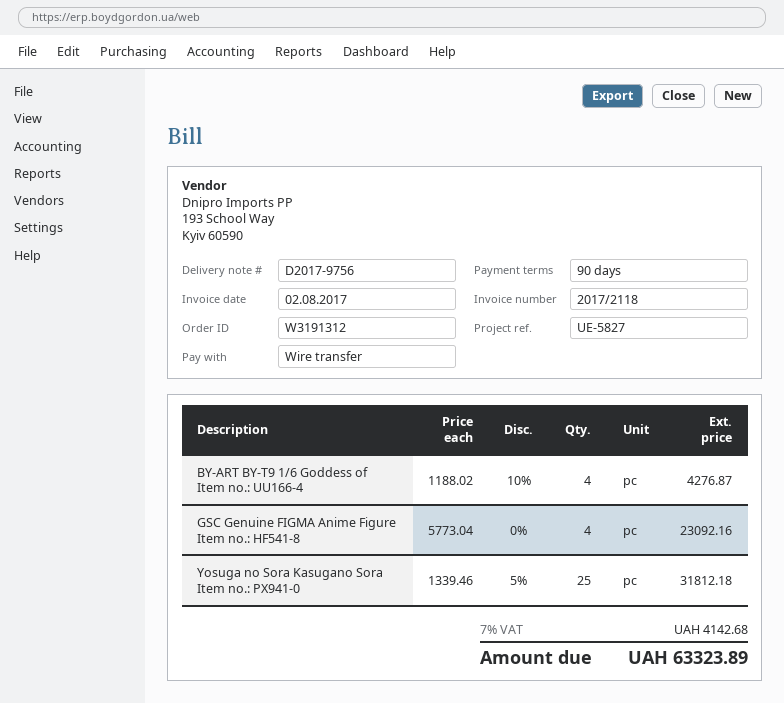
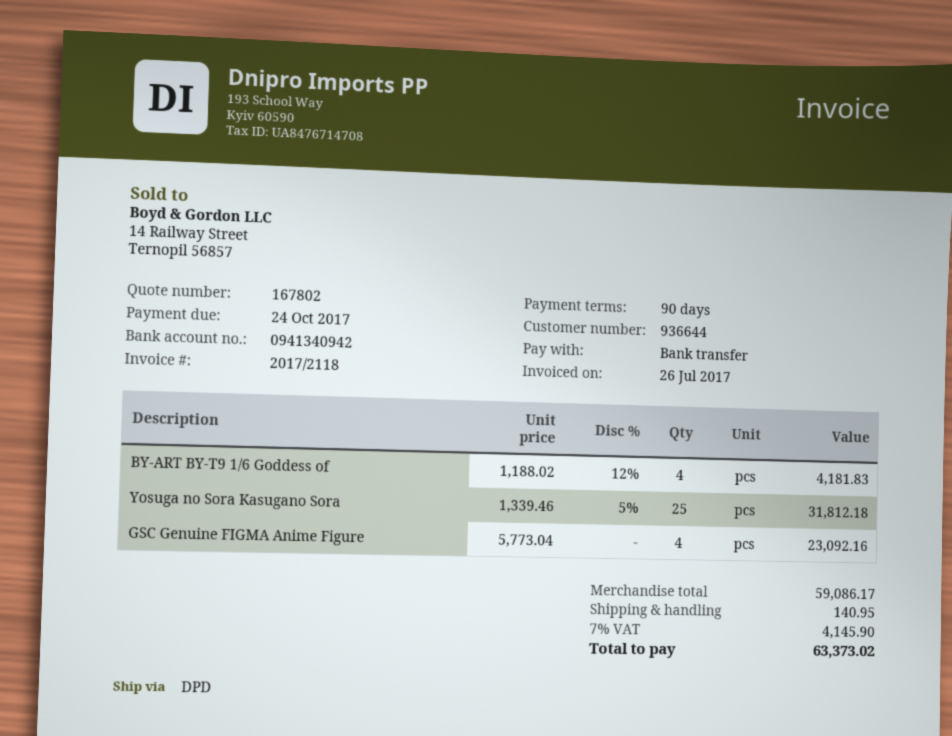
invoice date: 2017-08-02 -> 2017-07-26
BY-ART BY-T9 1/6 Goddess of: 4 x 1188.02 - 10% = 4276.87 -> 4 x 1188.02 - 12% = 4181.83
shipping: none -> 140.95
tax: 7% = 4142.68 -> 7% = 4145.90
total: 63323.89 -> 63373.02

